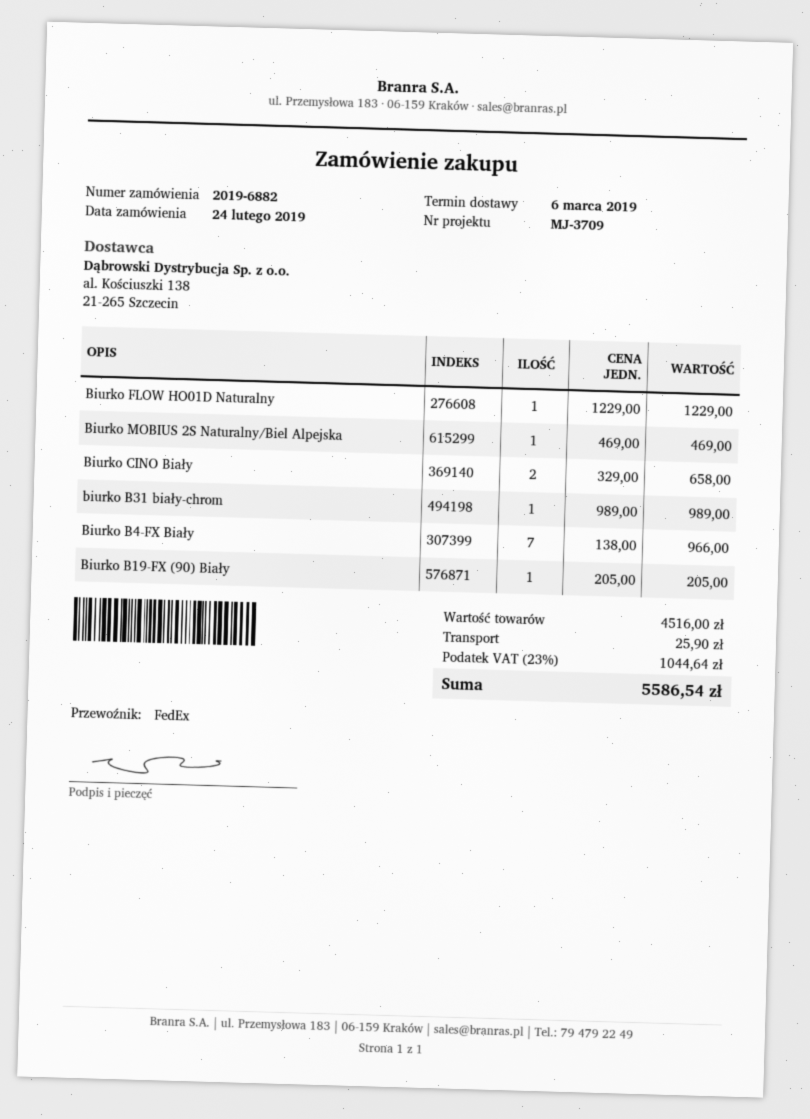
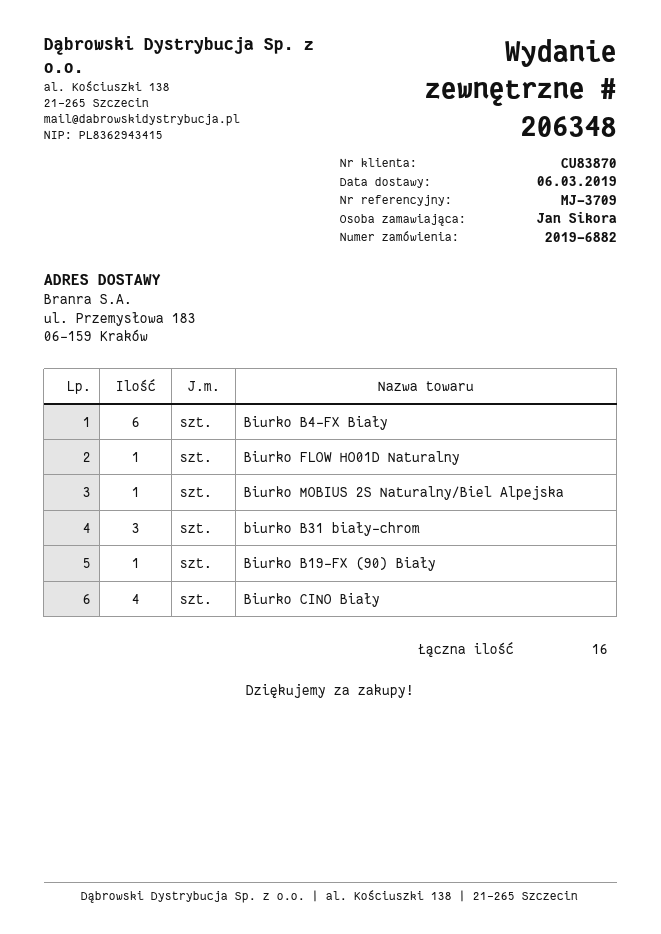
Biurko CINO Biały: 2 -> 4
biurko B31 biały-chrom: 1 -> 3
Biurko B4-FX Biały: 7 -> 6

